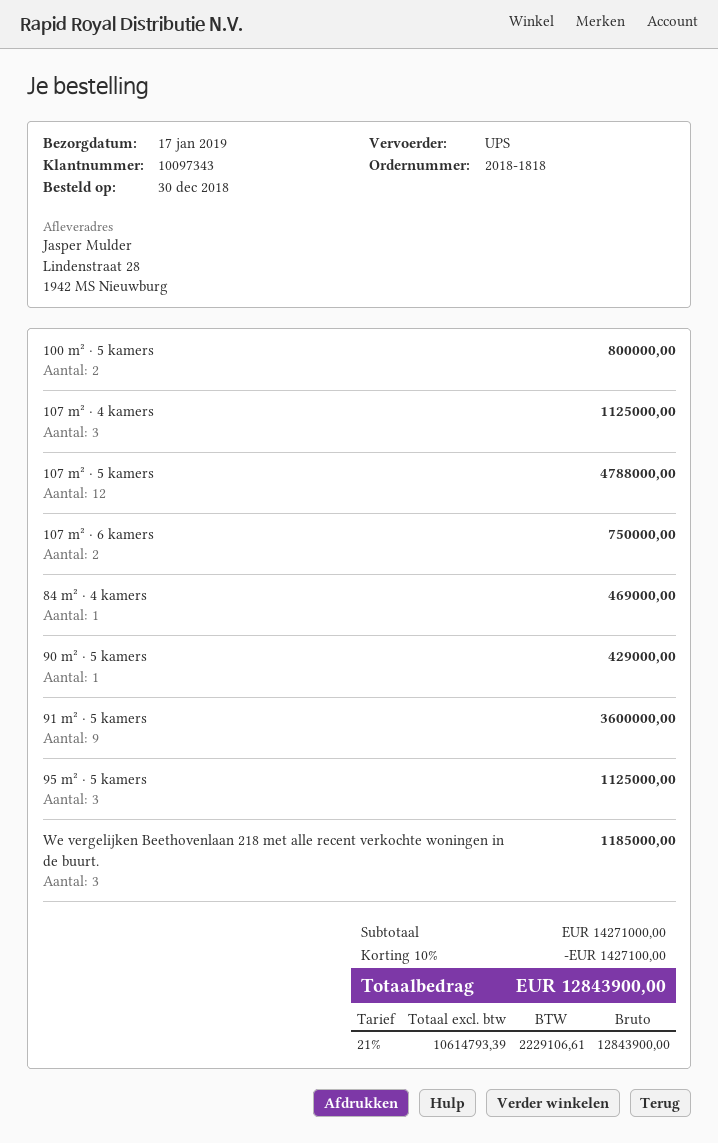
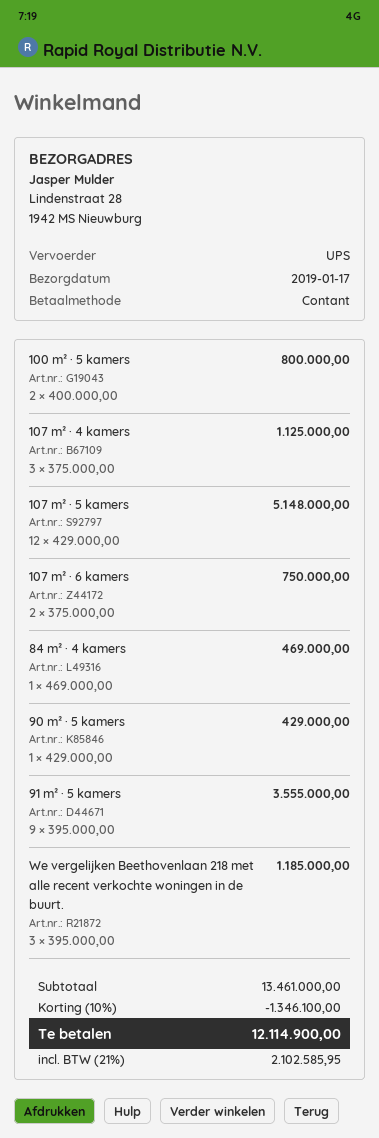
107 m² · 5 kamers: 12 for 4788000.00 -> 12 for 5148000.00
91 m² · 5 kamers: 9 for 3600000.00 -> 9 for 3555000.00
95 m² · 5 kamers: 3 for 1125000.00 -> none
subtotal: 14271000.00 -> 13461000.00
discount: 10% = 1427100.00 -> 10% = 1346100.00
tax: 21% = 2229106.61 -> 21% = 2102585.95
total: 12843900.00 -> 12114900.00

